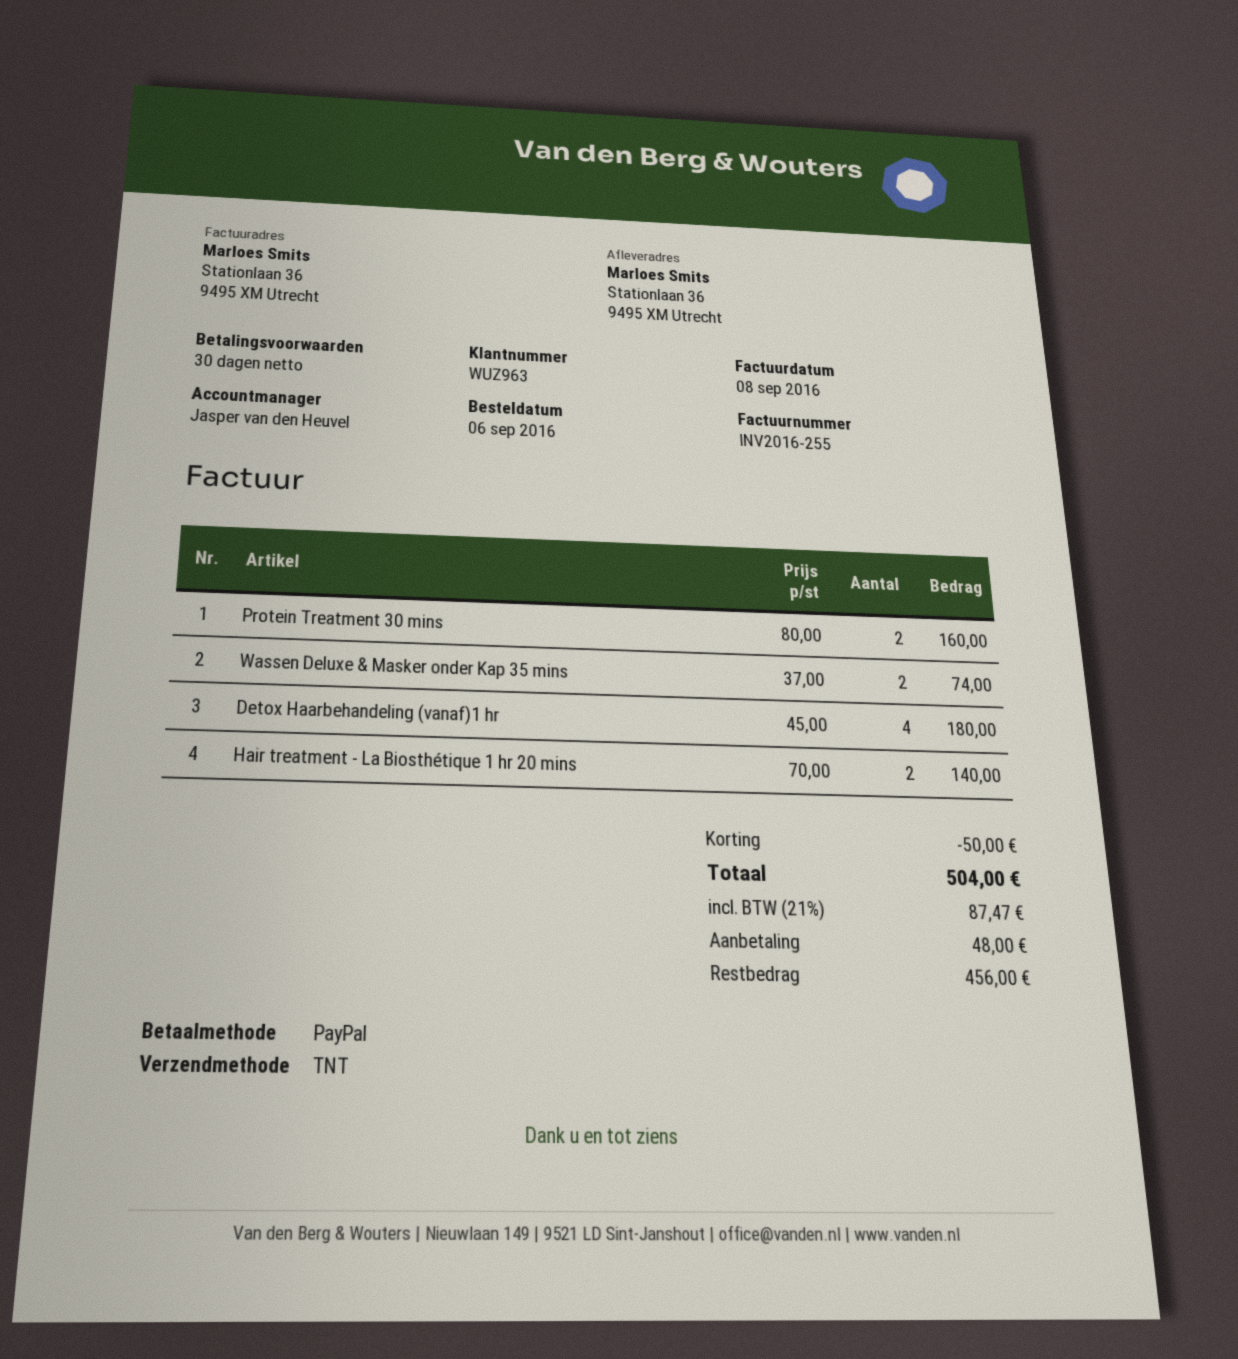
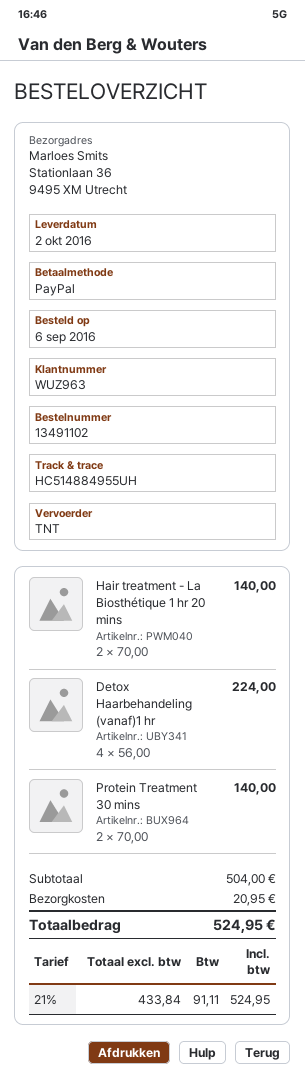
Protein Treatment 30 mins: 2 x 80.00 = 160.00 -> 2 x 70.00 = 140.00
Wassen Deluxe & Masker onder Kap 35 mins: 2 x 37.00 = 74.00 -> none
Detox Haarbehandeling (vanaf)1 hr: 4 x 45.00 = 180.00 -> 4 x 56.00 = 224.00
discount: 50.00 -> none
shipping: none -> 20.95
tax: 21% = 87.47 -> 21% = 91.11
total: 504.00 -> 524.95

